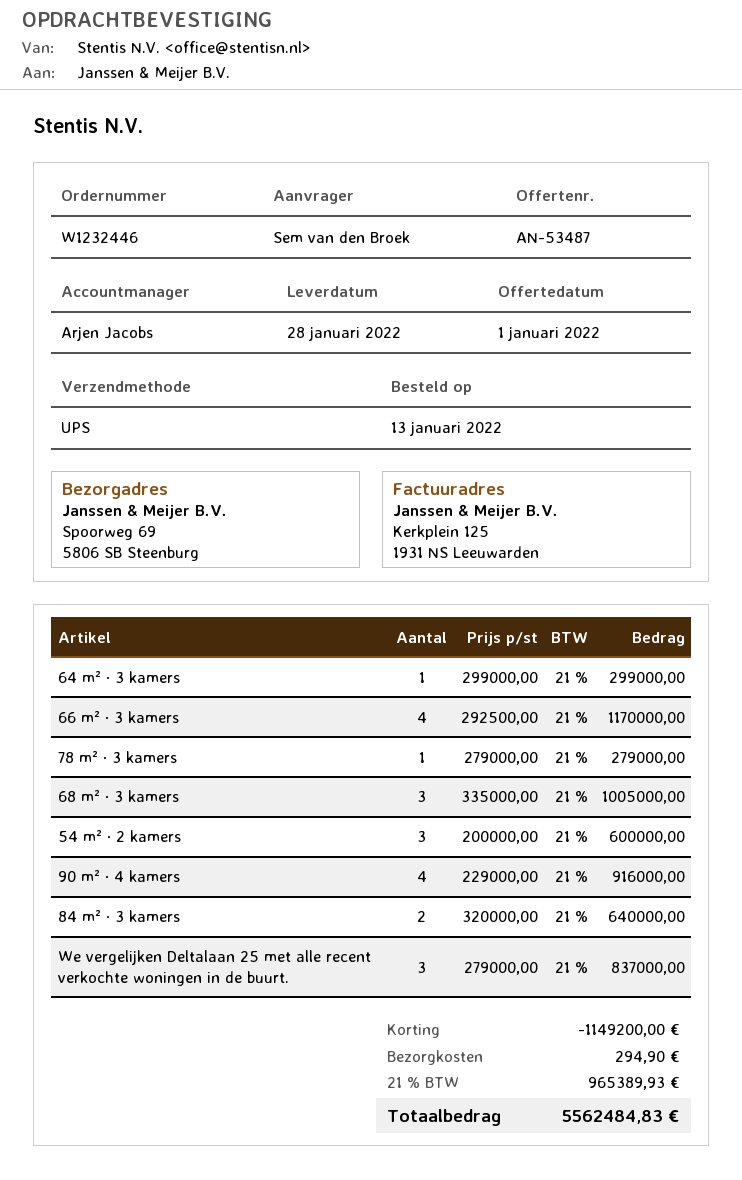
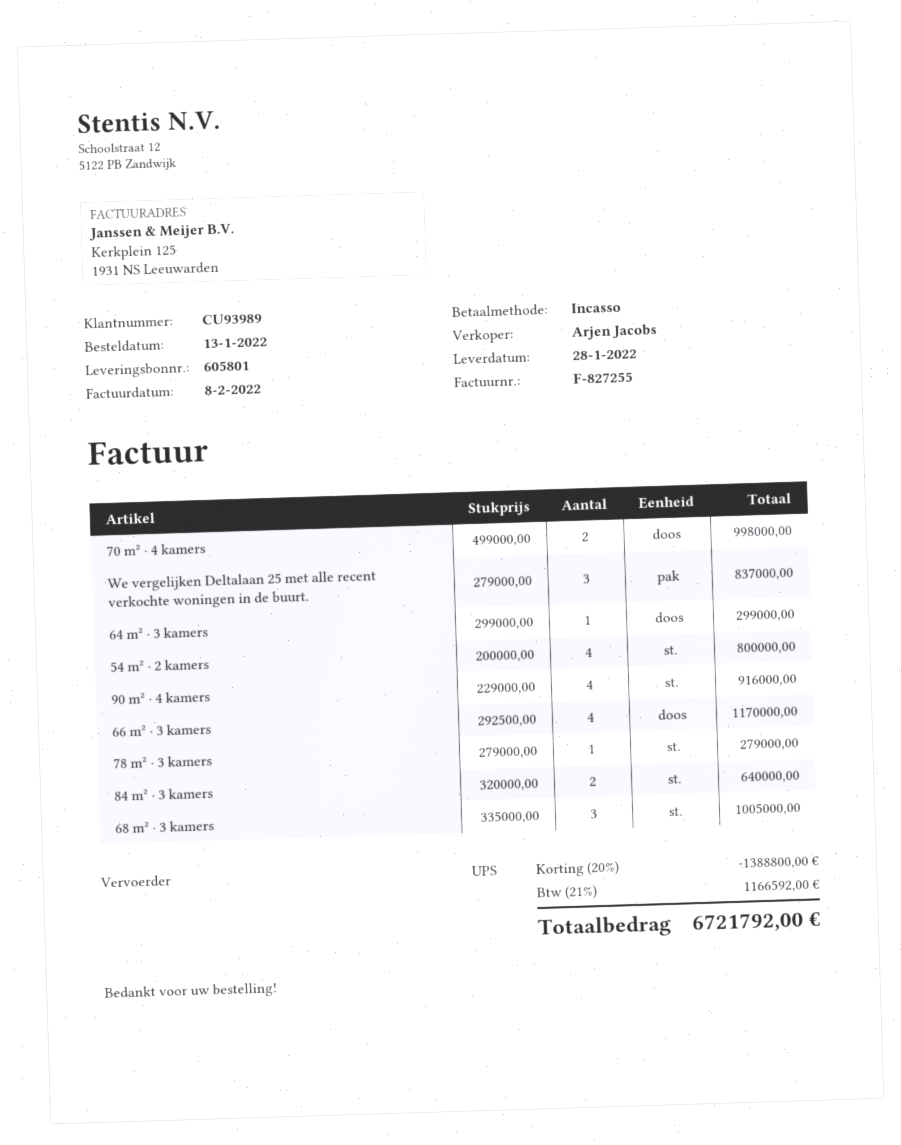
54 m² · 2 kamers: 3 x 200000.00 = 600000.00 -> 4 x 200000.00 = 800000.00
70 m² · 4 kamers: none -> 2 x 499000.00 = 998000.00
discount: 1149200.00 -> 1388800.00
shipping: 294.90 -> none
tax: 21% = 965389.93 -> 21% = 1166592.00
total: 5562484.83 -> 6721792.00

